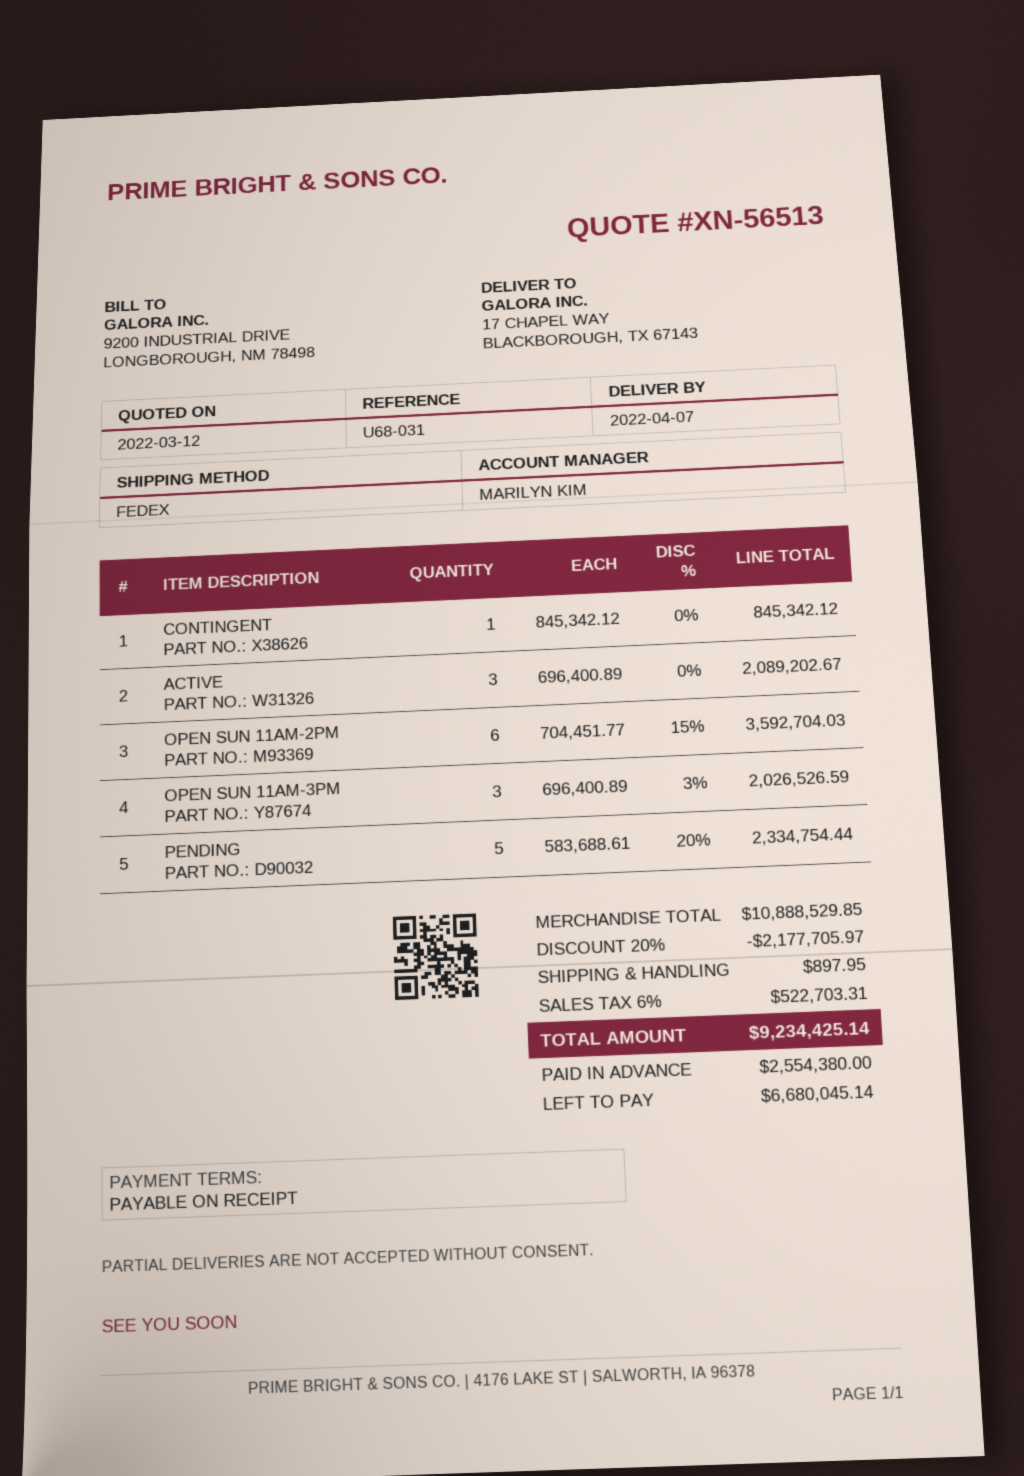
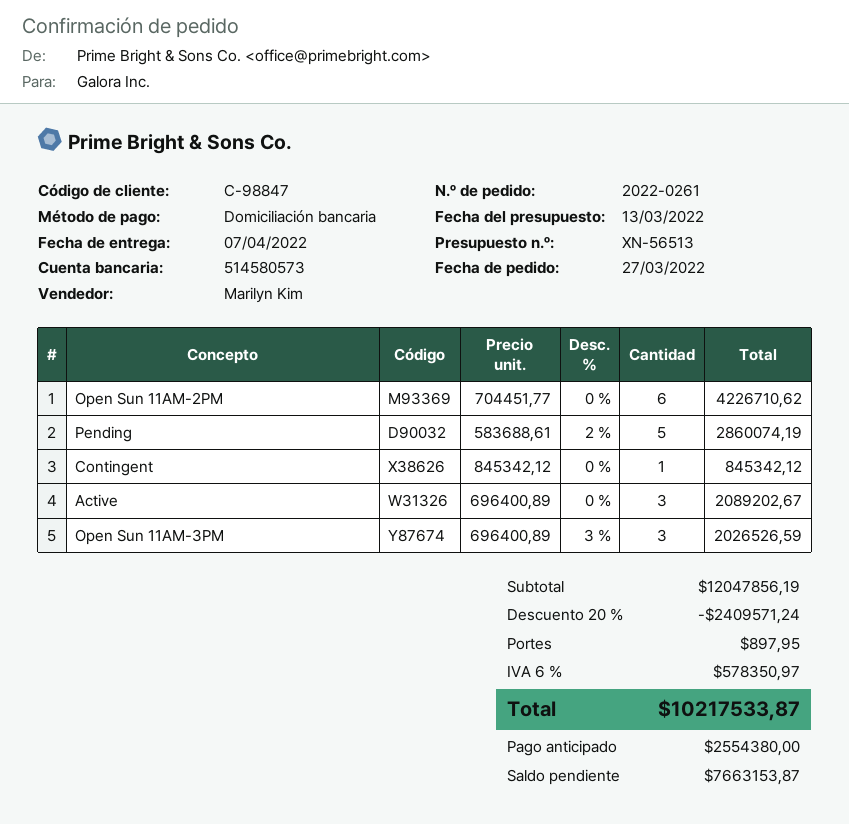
quote date: 2022-03-12 -> 2022-03-13
OPEN SUN 11AM-2PM: 6 x 704451.77 - 15% = 3592704.03 -> 6 x 704451.77 = 4226710.62
PENDING: 5 x 583688.61 - 20% = 2334754.44 -> 5 x 583688.61 - 2% = 2860074.19
subtotal: 10888529.85 -> 12047856.19
discount: 20% = 2177705.97 -> 20% = 2409571.24
tax: 6% = 522703.31 -> 6% = 578350.97
total: 9234425.14 -> 10217533.87
balance: 6680045.14 -> 7663153.87

